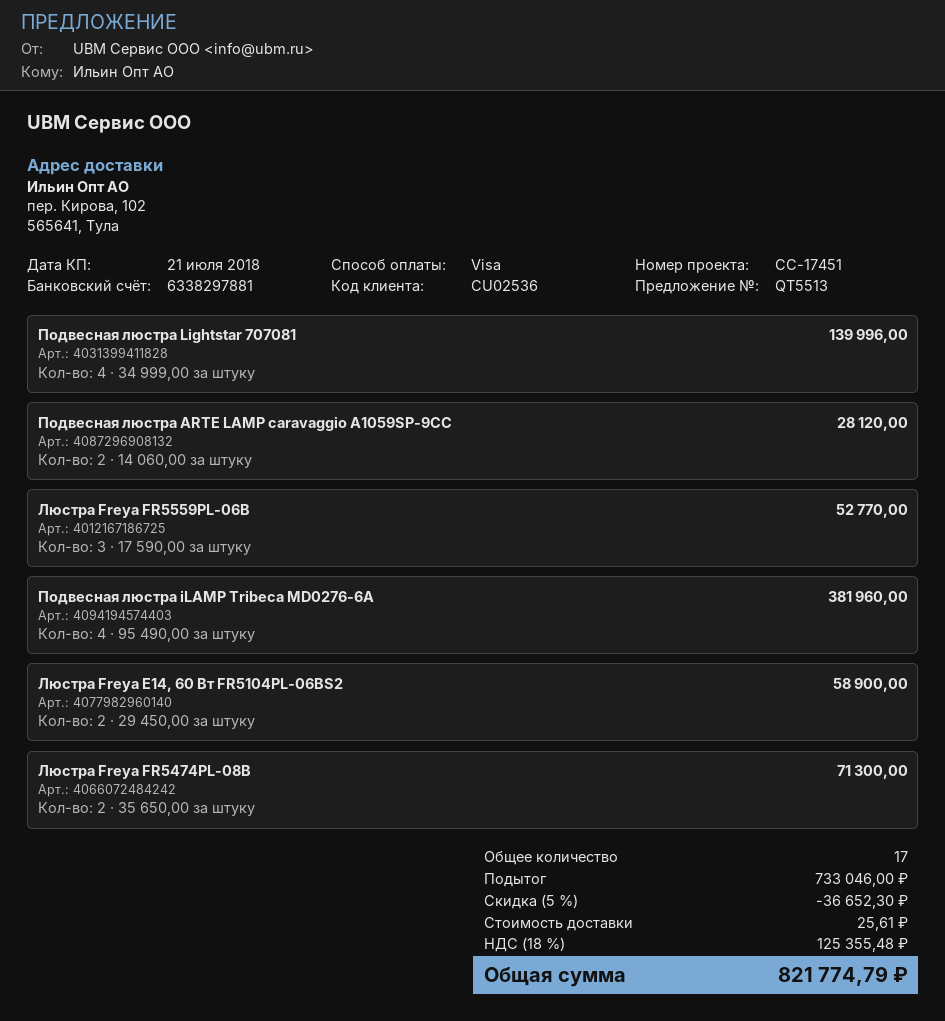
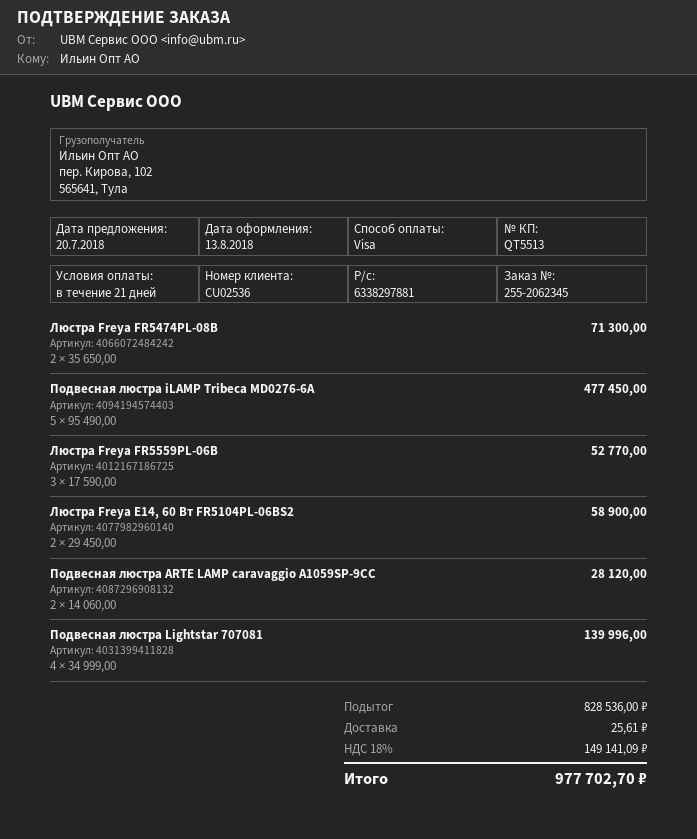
quote date: 2018-07-21 -> 2018-07-20
Подвесная люстра iLAMP Tribeca MD0276-6A: 4 x 95490.00 = 381960.00 -> 5 x 95490.00 = 477450.00
subtotal: 733046.00 -> 828536.00
discount: 5% = 36652.30 -> none
tax: 18% = 125355.48 -> 18% = 149141.09
total: 821774.79 -> 977702.70

